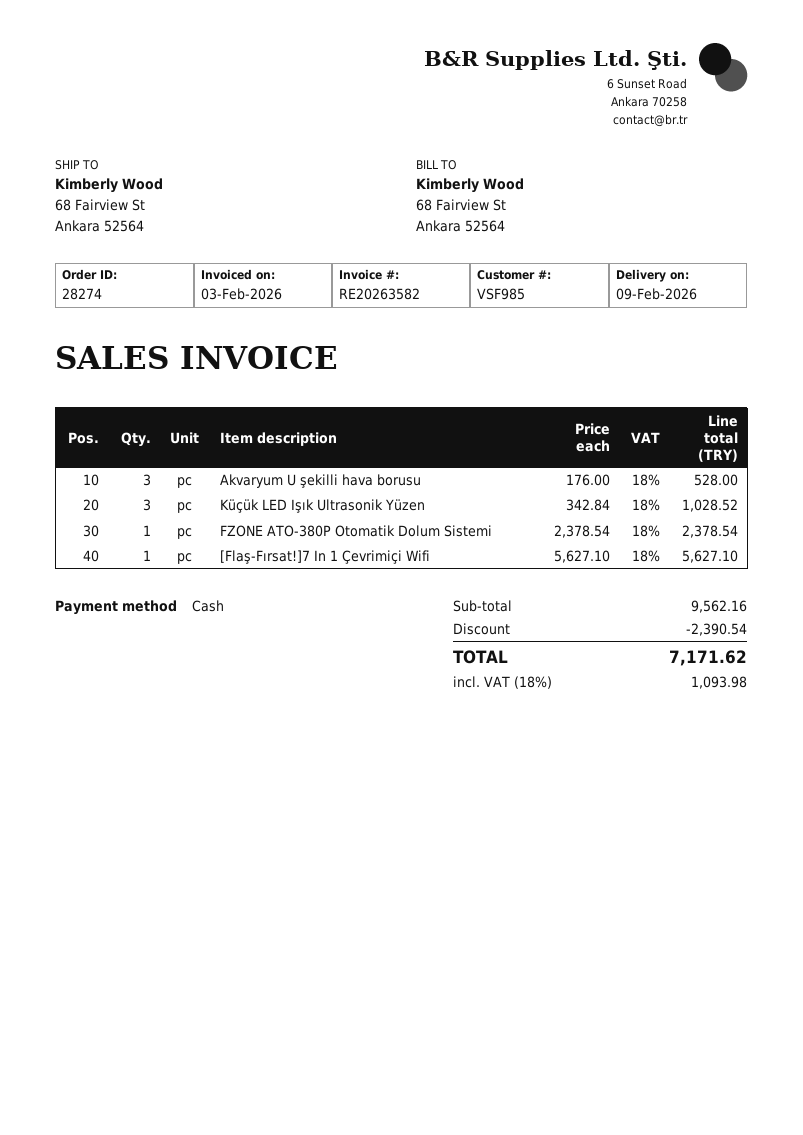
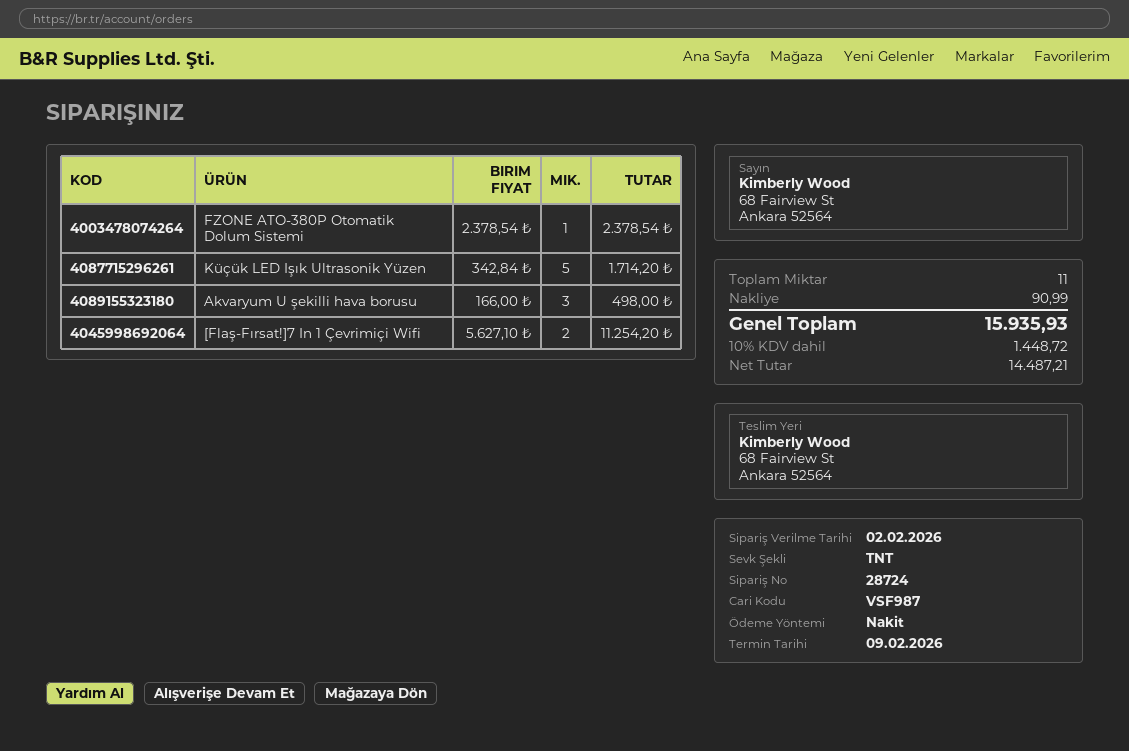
order number: 28274 -> 28724
customer number: VSF985 -> VSF987
Akvaryum U şekilli hava borusu: 3 x 176.00 = 528.00 -> 3 x 166.00 = 498.00
Küçük LED Işık Ultrasonik Yüzen: 3 x 342.84 = 1028.52 -> 5 x 342.84 = 1714.20
[Flaş-Fırsat!]7 In 1 Çevrimiçi Wifi: 1 x 5627.10 = 5627.10 -> 2 x 5627.10 = 11254.20
discount: 2390.54 -> none
shipping: none -> 90.99
tax: 18% = 1093.98 -> 10% = 1448.72
total: 7171.62 -> 15935.93

